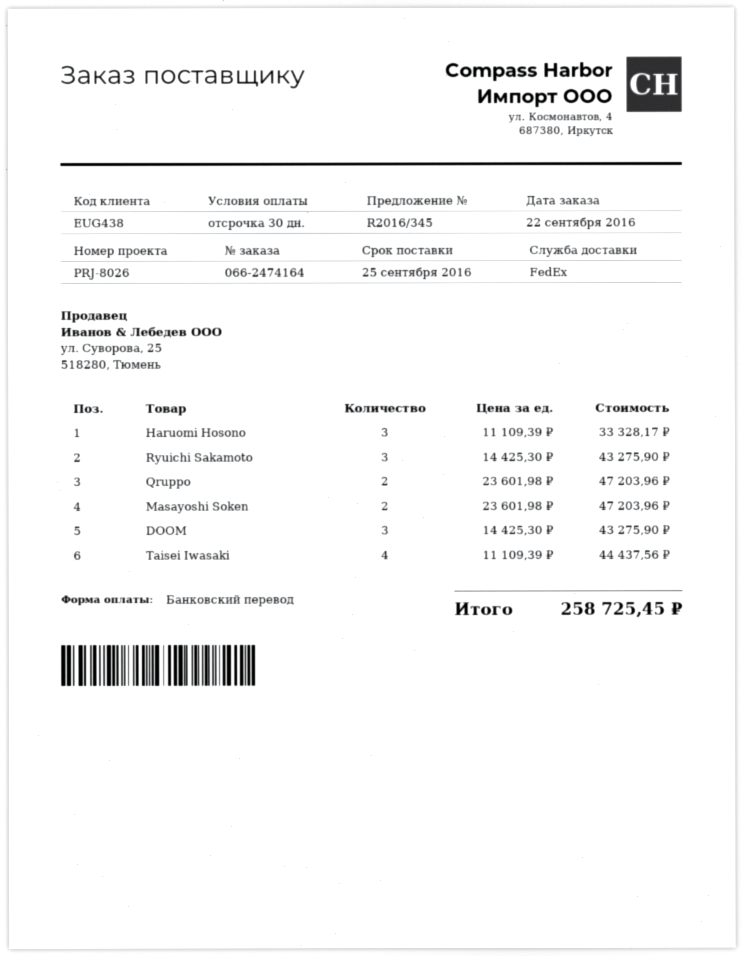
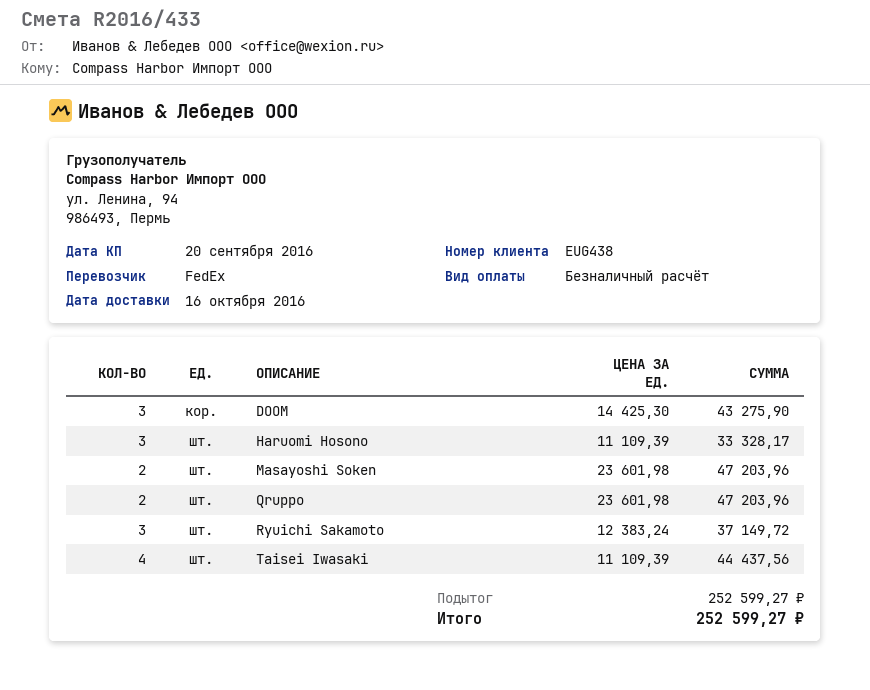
quote number: R2016/345 -> R2016/433
delivery date: 2016-09-25 -> 2016-10-16
Ryuichi Sakamoto: 3 x 14425.30 = 43275.90 -> 3 x 12383.24 = 37149.72
total: 258725.45 -> 252599.27

